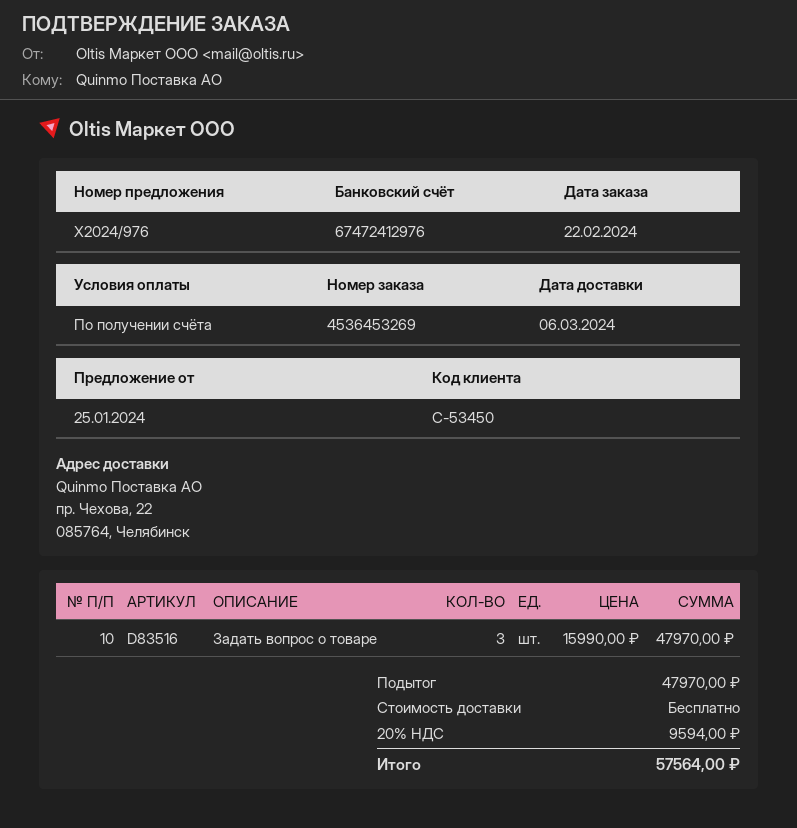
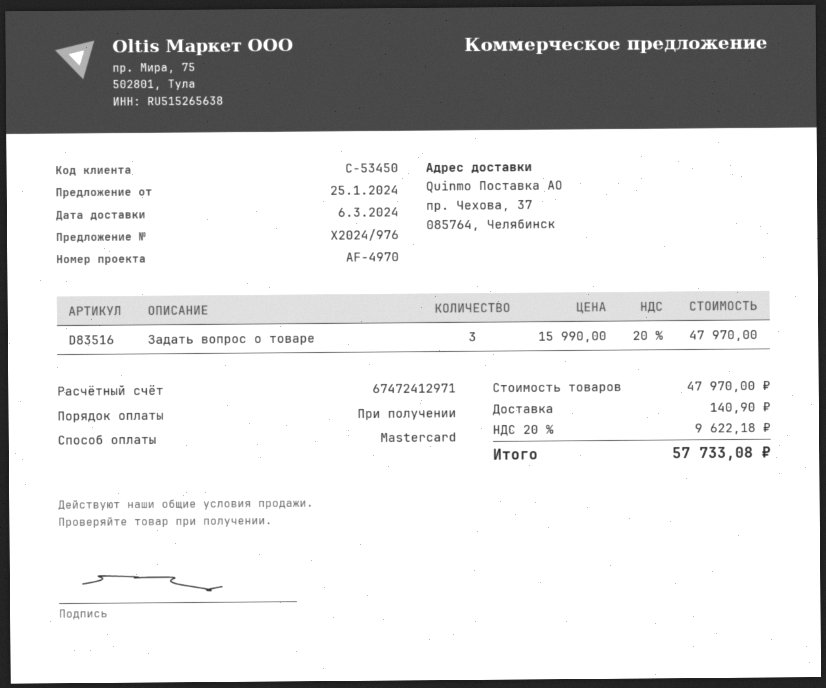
bank account: 67472412976 -> 67472412971
ship to: пр. Чехова, 22, 085764, Челябинск -> пр. Чехова, 37, 085764, Челябинск
shipping: 0.00 -> 140.90
tax: 20% = 9594.00 -> 20% = 9622.18
total: 57564.00 -> 57733.08

